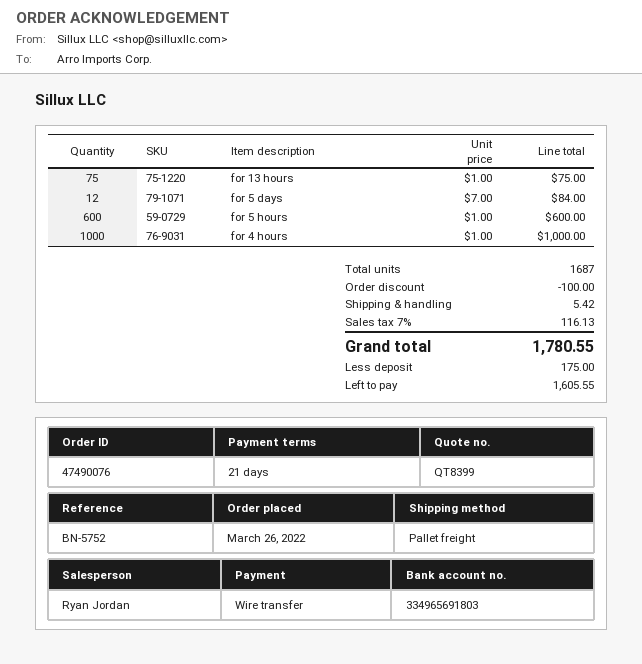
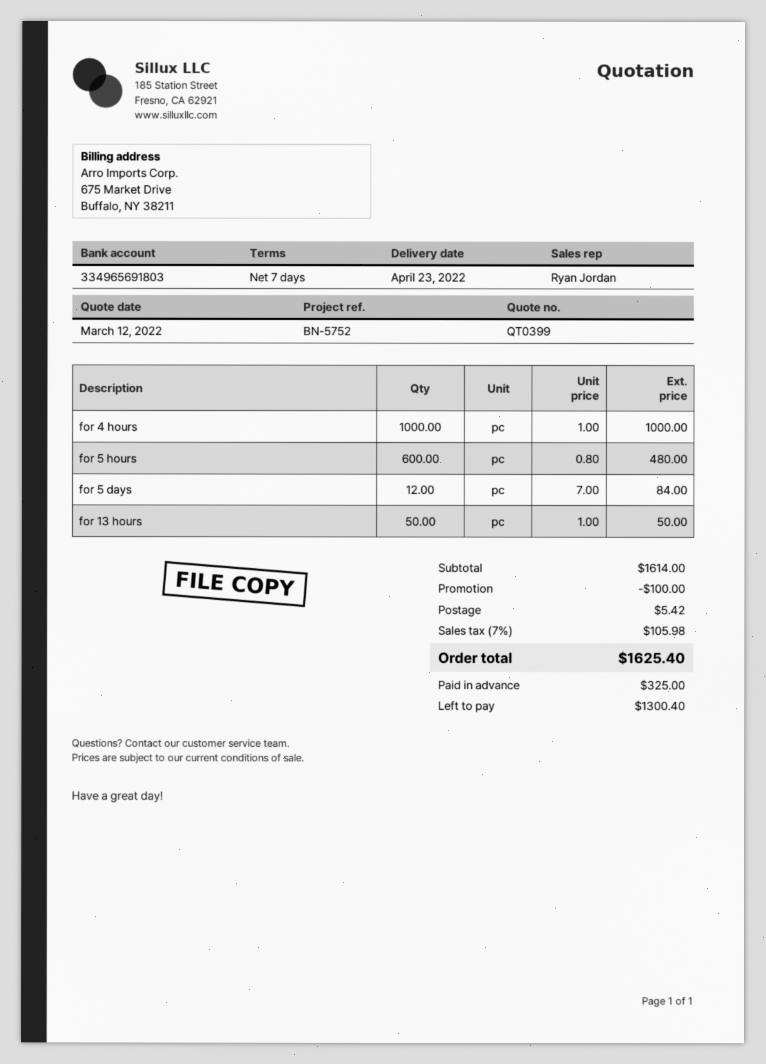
quote number: QT8399 -> QT0399
payment terms: 21 days -> 7 days
for 13 hours: 75 x 1.00 = 75.00 -> 50 x 1.00 = 50.00
for 5 hours: 600 x 1.00 = 600.00 -> 600 x 0.80 = 480.00
tax: 7% = 116.13 -> 7% = 105.98
total: 1780.55 -> 1625.40
deposit: 175.00 -> 325.00
balance: 1605.55 -> 1300.40

